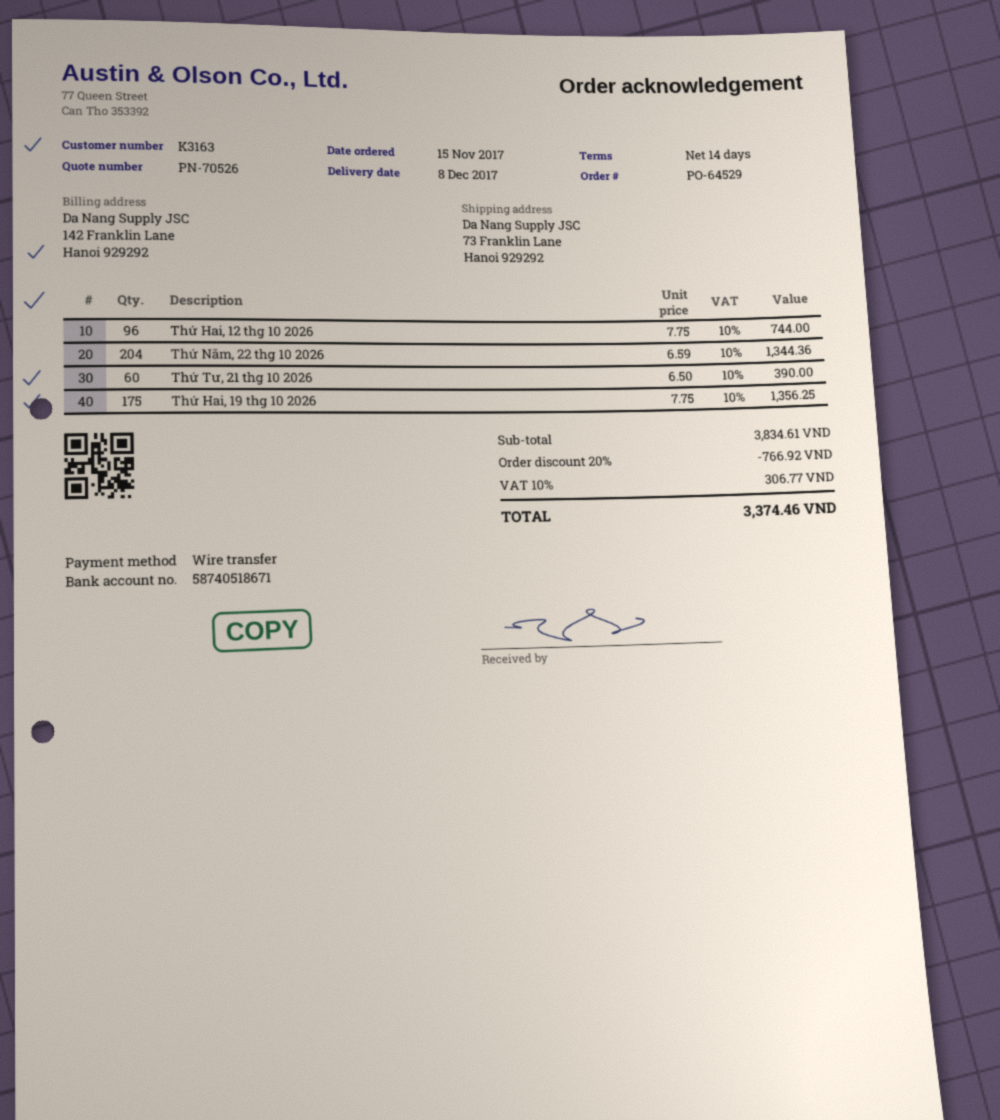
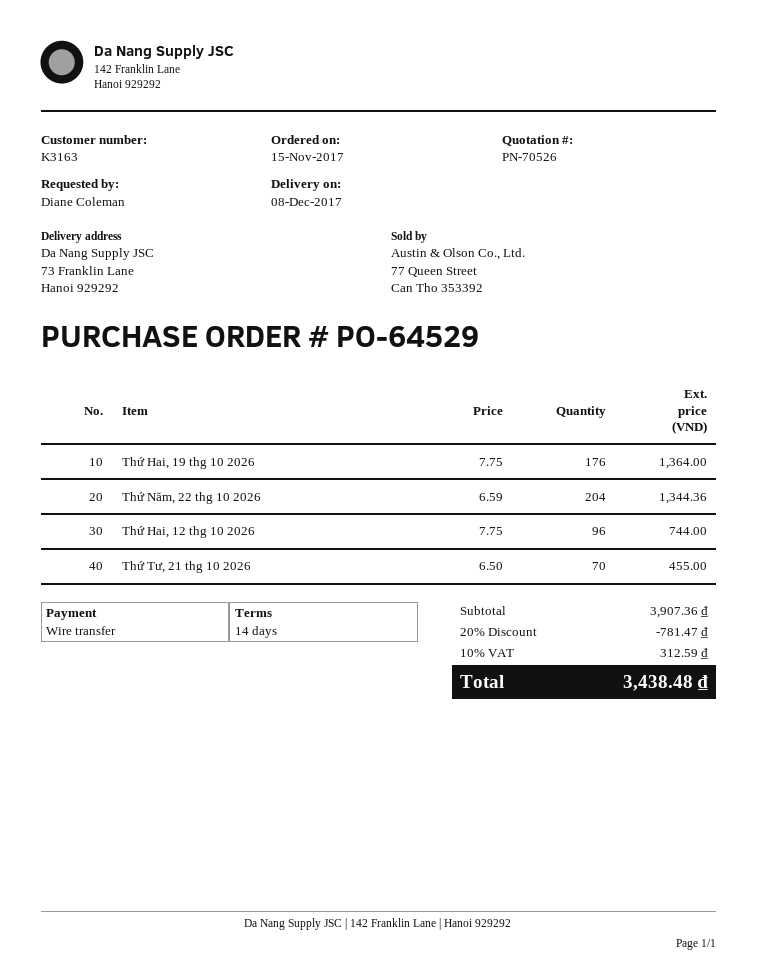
Thứ Tư, 21 thg 10 2026: 60 x 6.50 = 390.00 -> 70 x 6.50 = 455.00
Thứ Hai, 19 thg 10 2026: 175 x 7.75 = 1356.25 -> 176 x 7.75 = 1364.00
subtotal: 3834.61 -> 3907.36
discount: 20% = 766.92 -> 20% = 781.47
tax: 10% = 306.77 -> 10% = 312.59
total: 3374.46 -> 3438.48

